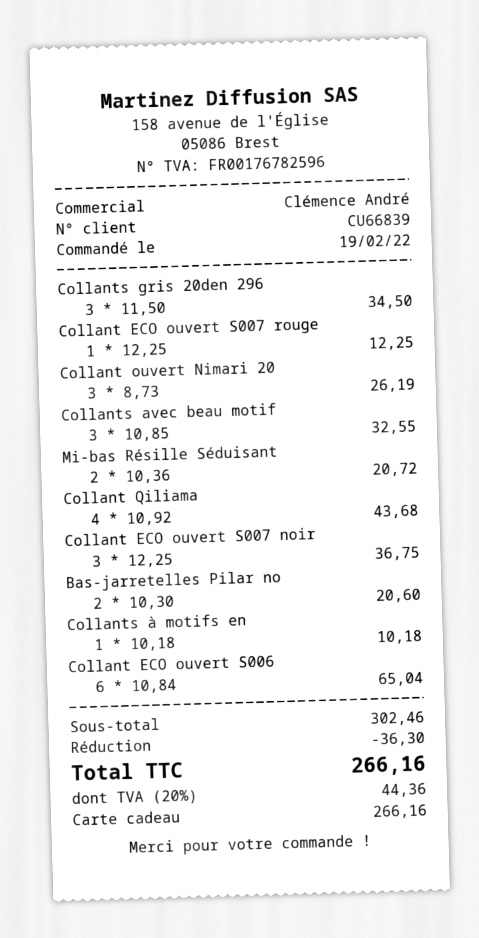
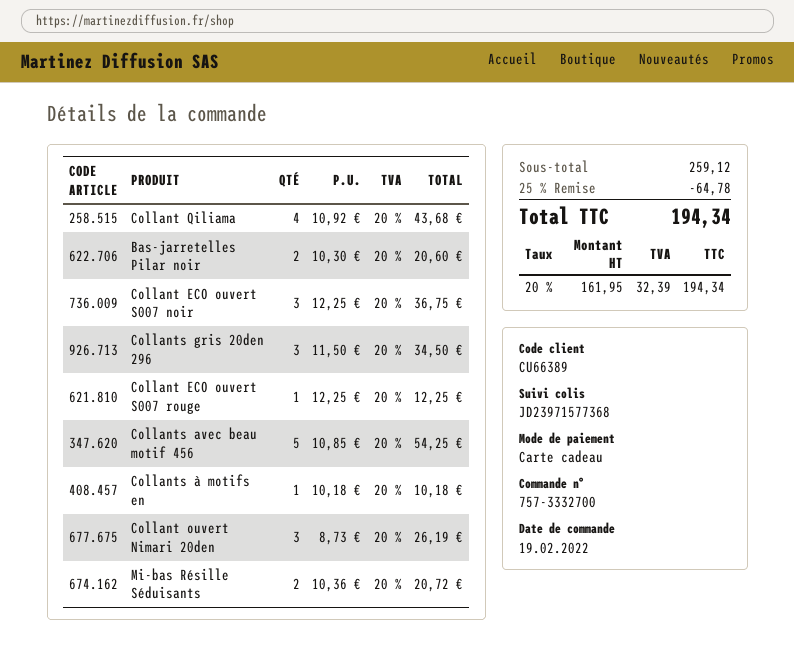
customer number: CU66839 -> CU66389
Collants avec beau motif: 3 x 10.85 = 32.55 -> 5 x 10.85 = 54.25
Collant ECO ouvert S006: 6 x 10.84 = 65.04 -> none
subtotal: 302.46 -> 259.12
discount: 36.30 -> 64.78
tax: 20% = 44.36 -> 20% = 32.39
total: 266.16 -> 194.34

